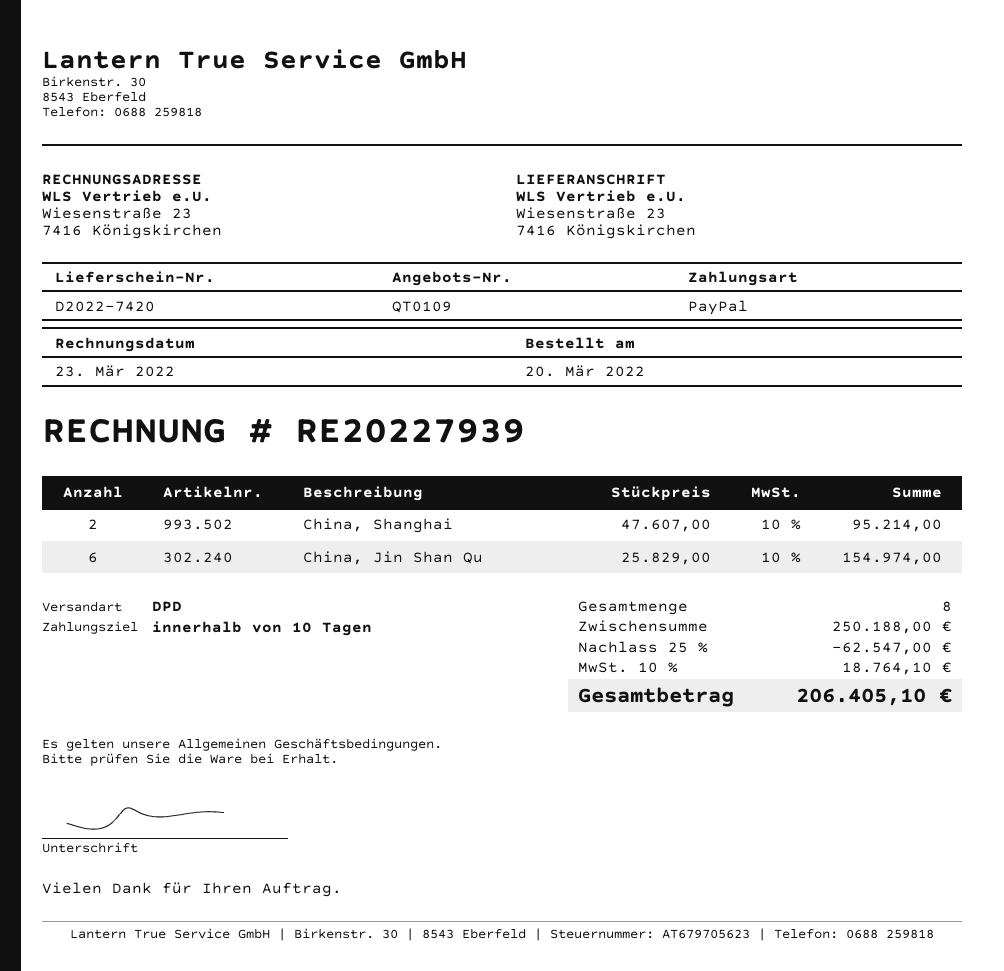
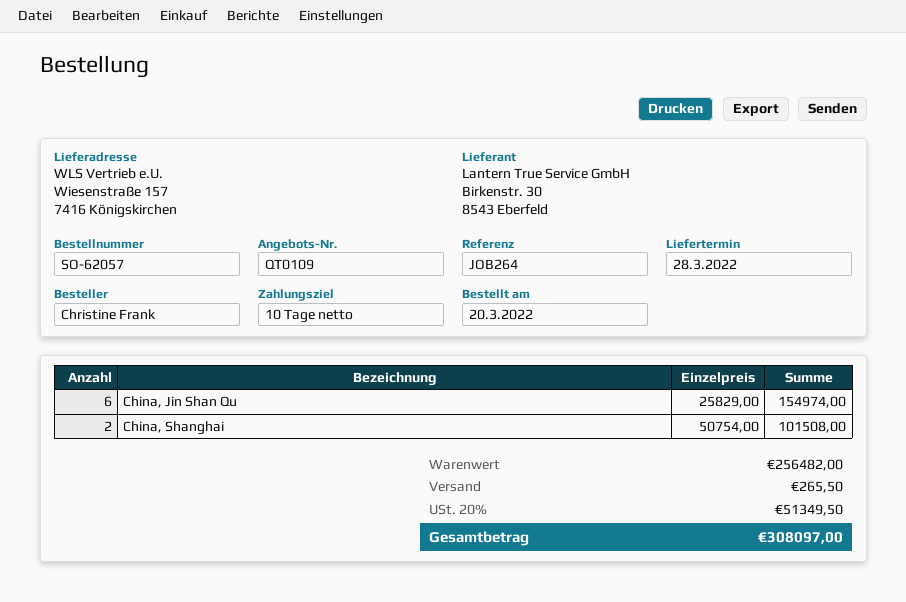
ship to: Wiesenstraße 23, 7416 Königskirchen -> Wiesenstraße 157, 7416 Königskirchen
China, Shanghai: 2 x 47607.00 = 95214.00 -> 2 x 50754.00 = 101508.00
subtotal: 250188.00 -> 256482.00
discount: 25% = 62547.00 -> none
shipping: none -> 265.50
tax: 10% = 18764.10 -> 20% = 51349.50
total: 206405.10 -> 308097.00

